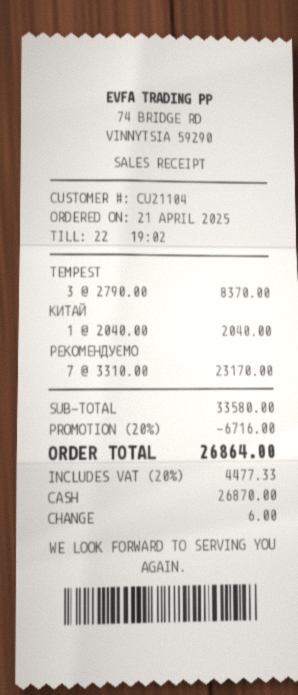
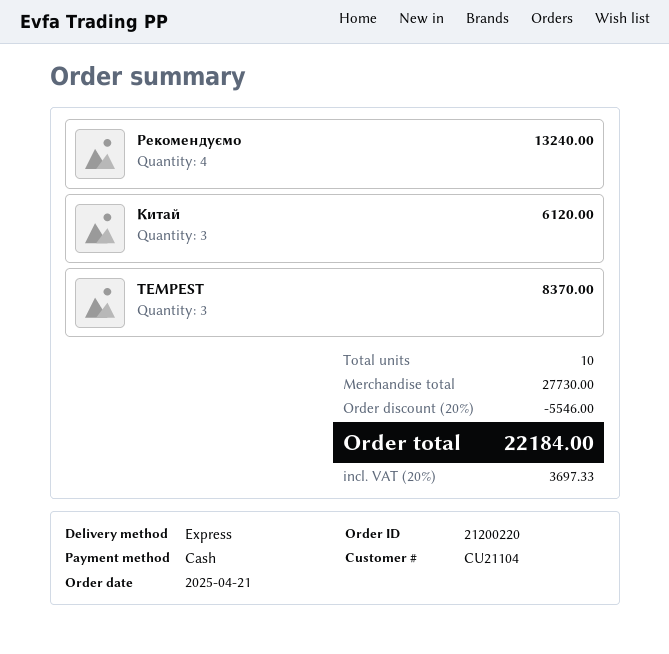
КИТАЙ: 1 for 2040.00 -> 3 for 6120.00
РЕКОМЕНДУЄМО: 7 for 23170.00 -> 4 for 13240.00
subtotal: 33580.00 -> 27730.00
discount: 20% = 6716.00 -> 20% = 5546.00
tax: 20% = 4477.33 -> 20% = 3697.33
total: 26864.00 -> 22184.00

